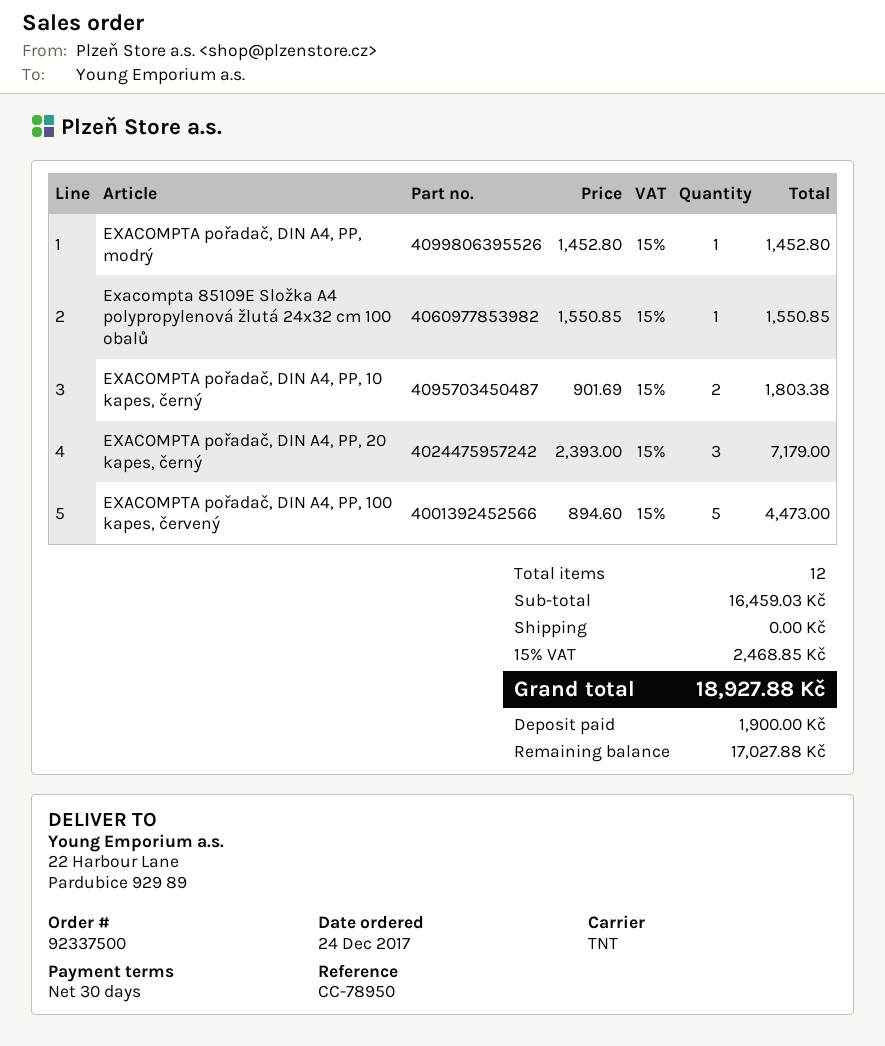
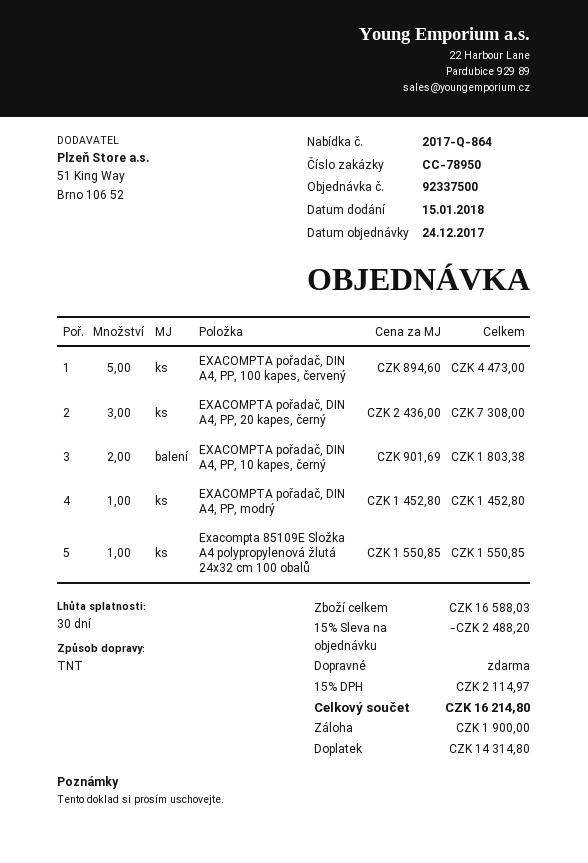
EXACOMPTA pořadač, DIN A4, PP, 20 kapes, černý: 3 x 2393.00 = 7179.00 -> 3 x 2436.00 = 7308.00
subtotal: 16459.03 -> 16588.03
discount: none -> 15% = 2488.20
tax: 15% = 2468.85 -> 15% = 2114.97
total: 18927.88 -> 16214.80
balance: 17027.88 -> 14314.80

